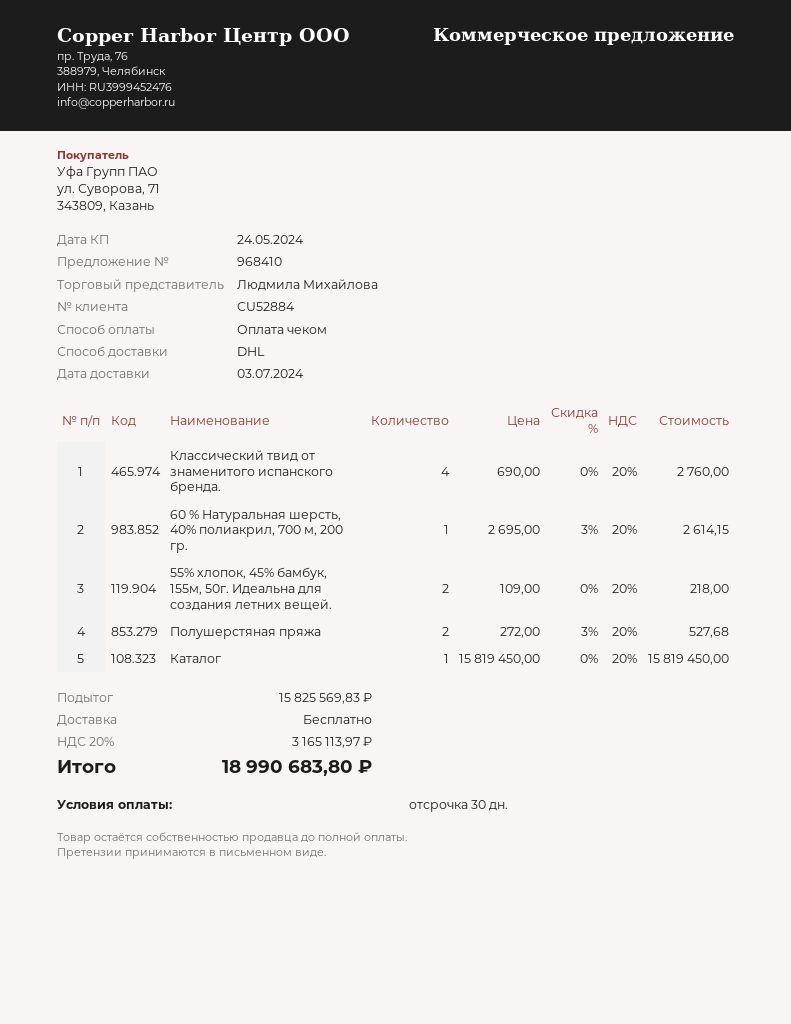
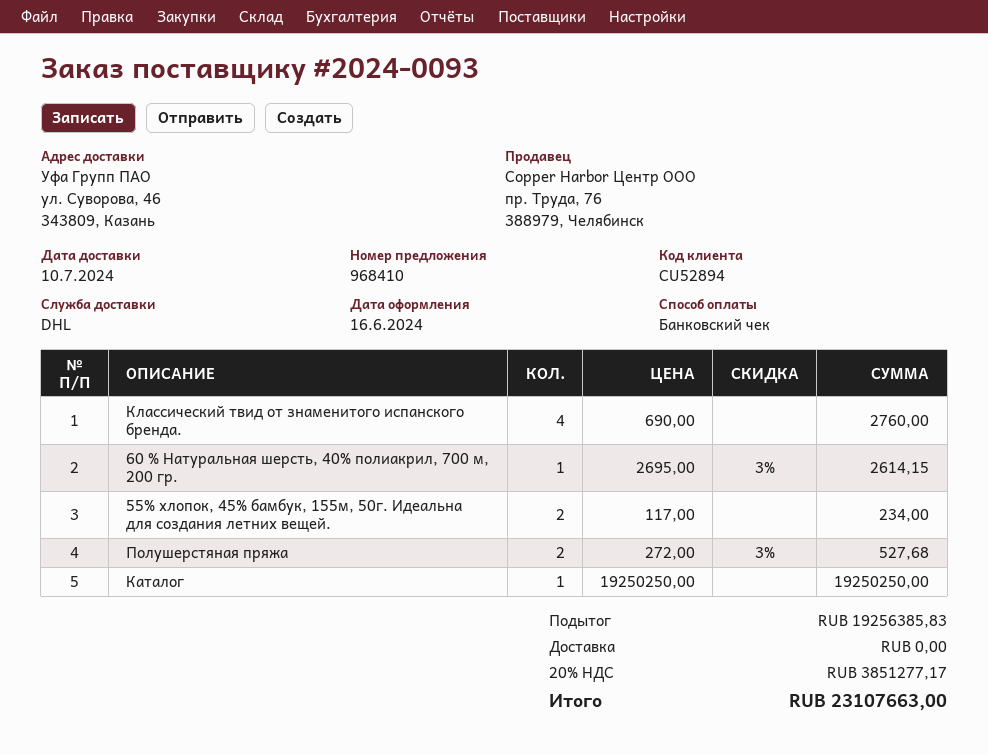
delivery date: 2024-07-03 -> 2024-07-10
customer number: CU52884 -> CU52894
55% хлопок, 45% бамбук, 155м, 50г. Идеальна для создания летних вещей.: 2 x 109.00 = 218.00 -> 2 x 117.00 = 234.00
Каталог: 1 x 15819450.00 = 15819450.00 -> 1 x 19250250.00 = 19250250.00
subtotal: 15825569.83 -> 19256385.83
tax: 20% = 3165113.97 -> 20% = 3851277.17
total: 18990683.80 -> 23107663.00

